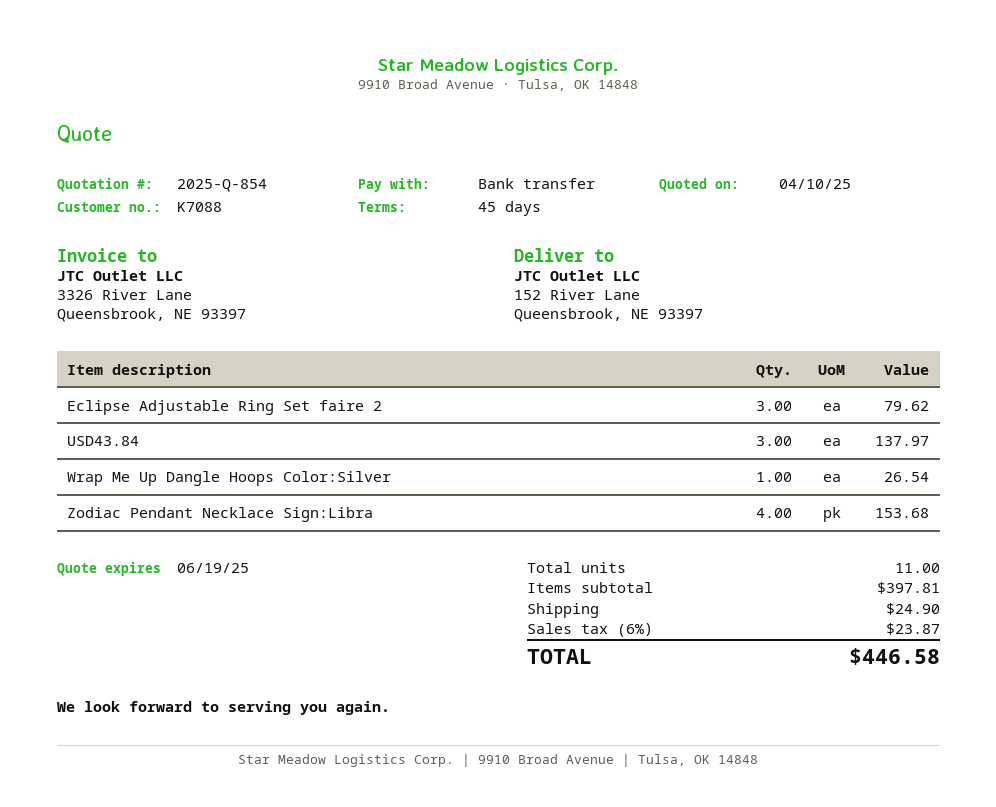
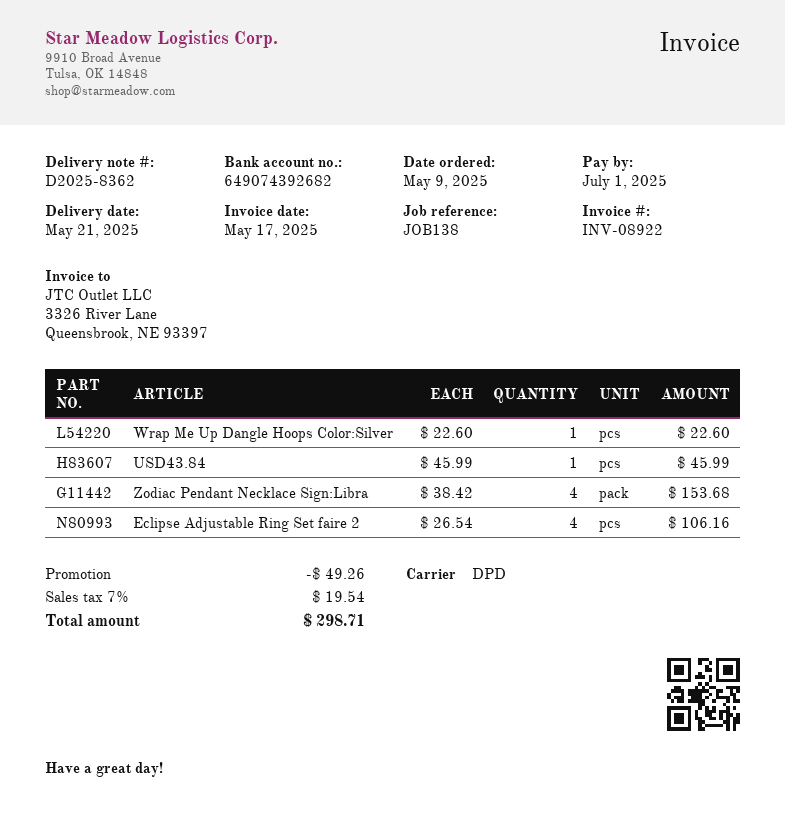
Eclipse Adjustable Ring Set faire 2: 3 for 79.62 -> 4 for 106.16
USD43.84: 3 for 137.97 -> 1 for 45.99
Wrap Me Up Dangle Hoops Color:Silver: 1 for 26.54 -> 1 for 22.60
discount: none -> 49.26
shipping: 24.90 -> none
tax: 6% = 23.87 -> 7% = 19.54
total: 446.58 -> 298.71

